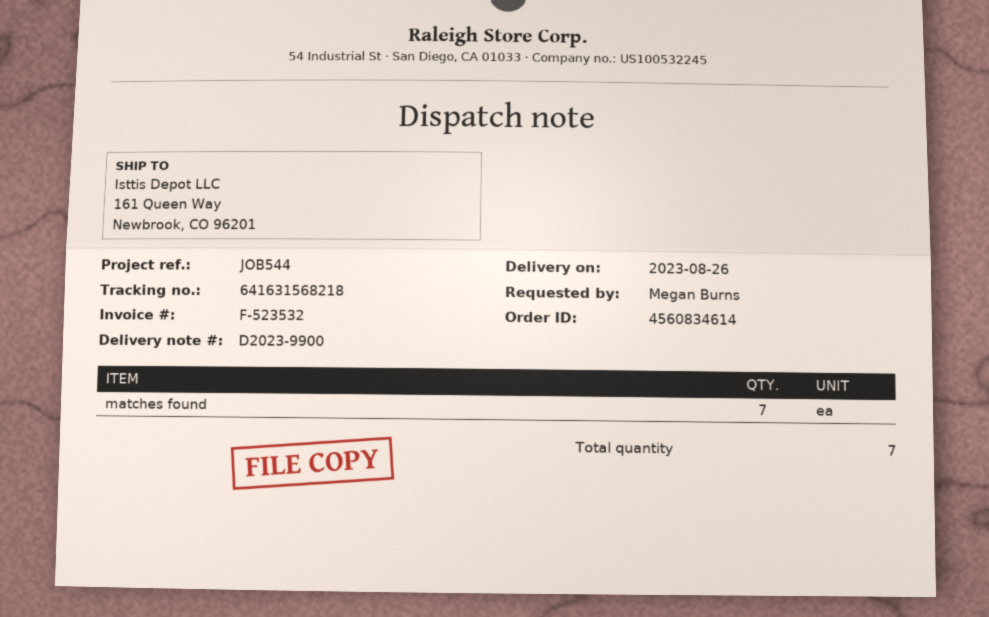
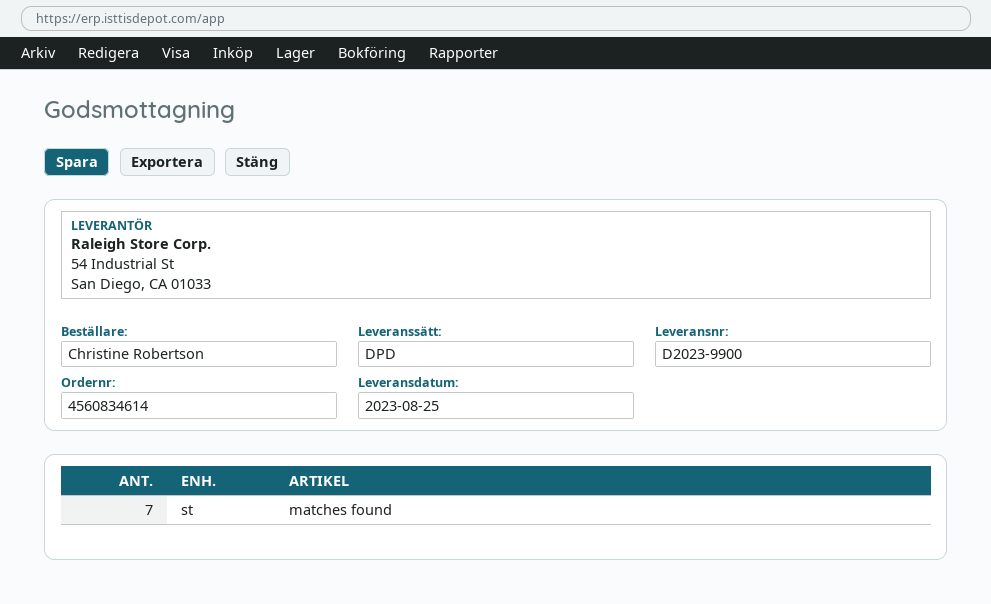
delivery date: 2023-08-26 -> 2023-08-25
ordered by: Megan Burns -> Christine Robertson

